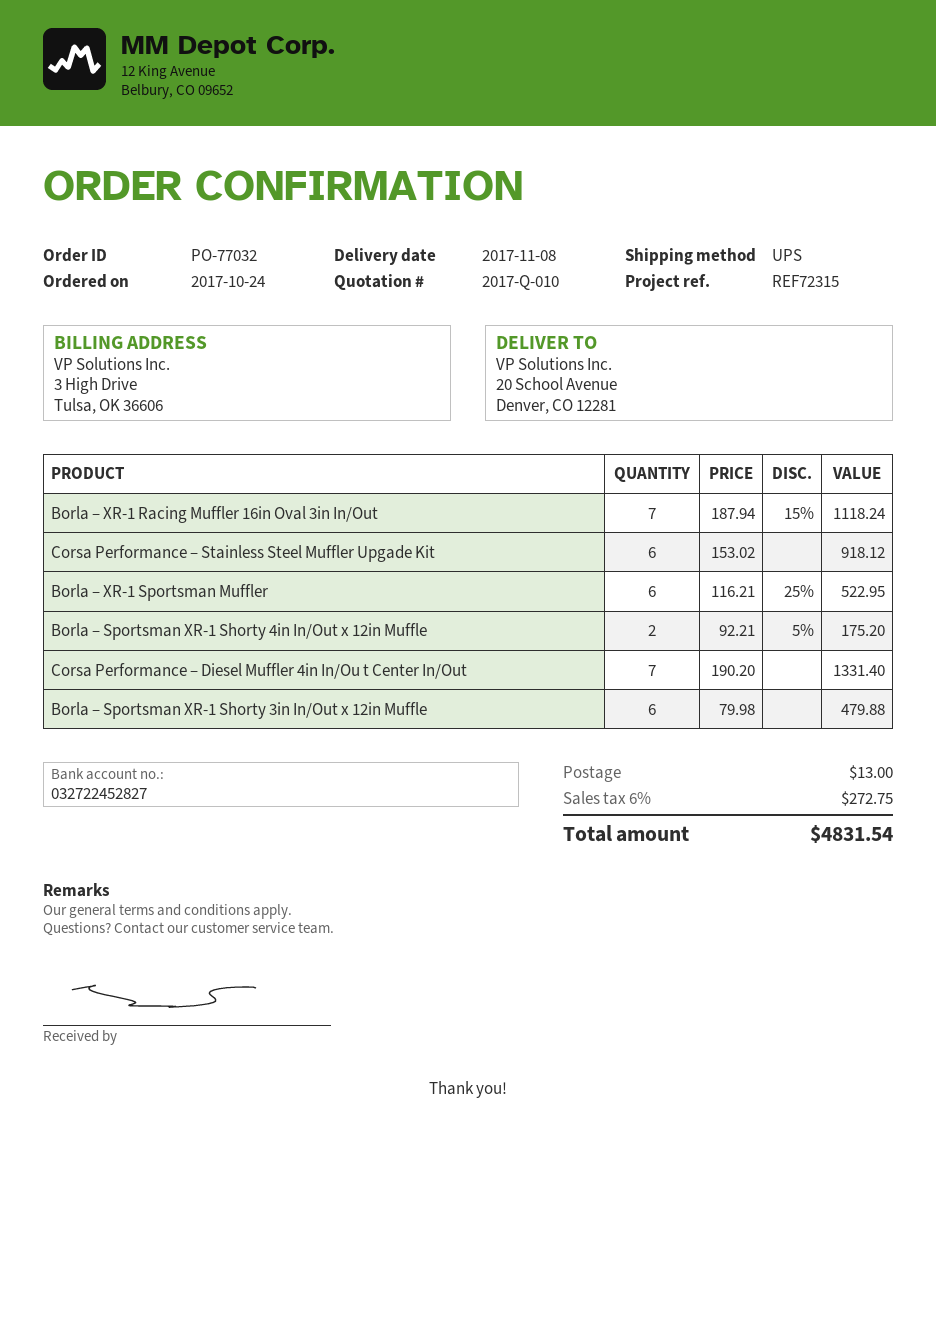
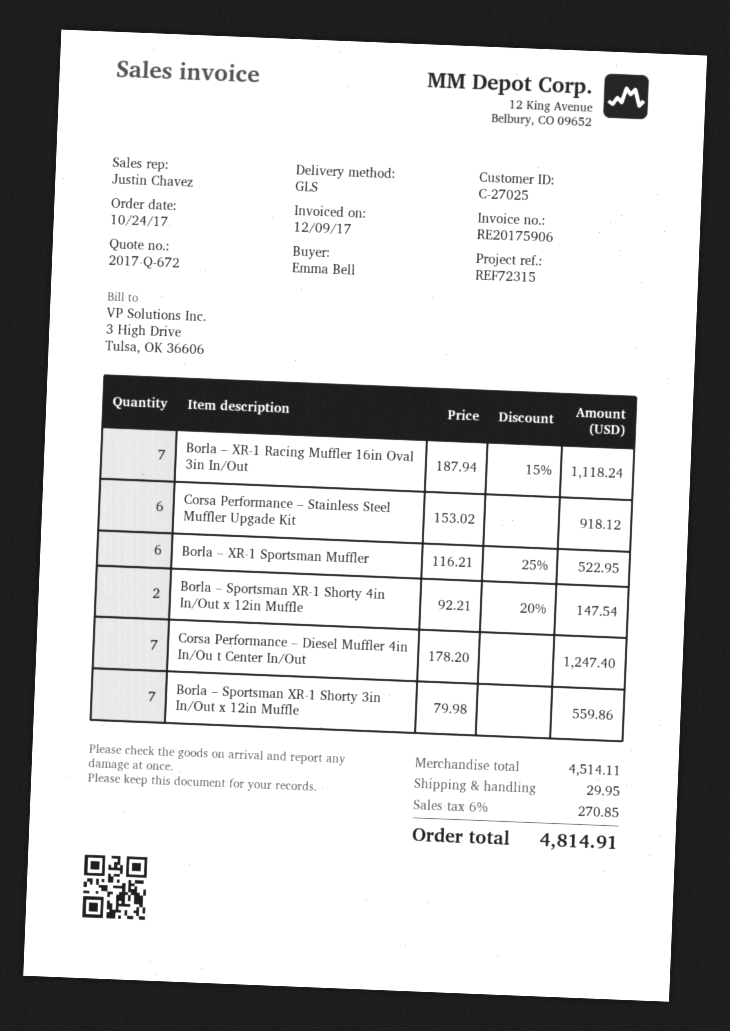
quote number: 2017-Q-010 -> 2017-Q-672
shipping method: UPS -> GLS
Borla – Sportsman XR-1 Shorty 4in In/Out x 12in Muffle: 2 x 92.21 - 5% = 175.20 -> 2 x 92.21 - 20% = 147.54
Corsa Performance – Diesel Muffler 4in In/Ou t Center In/Out: 7 x 190.20 = 1331.40 -> 7 x 178.20 = 1247.40
Borla – Sportsman XR-1 Shorty 3in In/Out x 12in Muffle: 6 x 79.98 = 479.88 -> 7 x 79.98 = 559.86
shipping: 13.00 -> 29.95
tax: 6% = 272.75 -> 6% = 270.85
total: 4831.54 -> 4814.91

